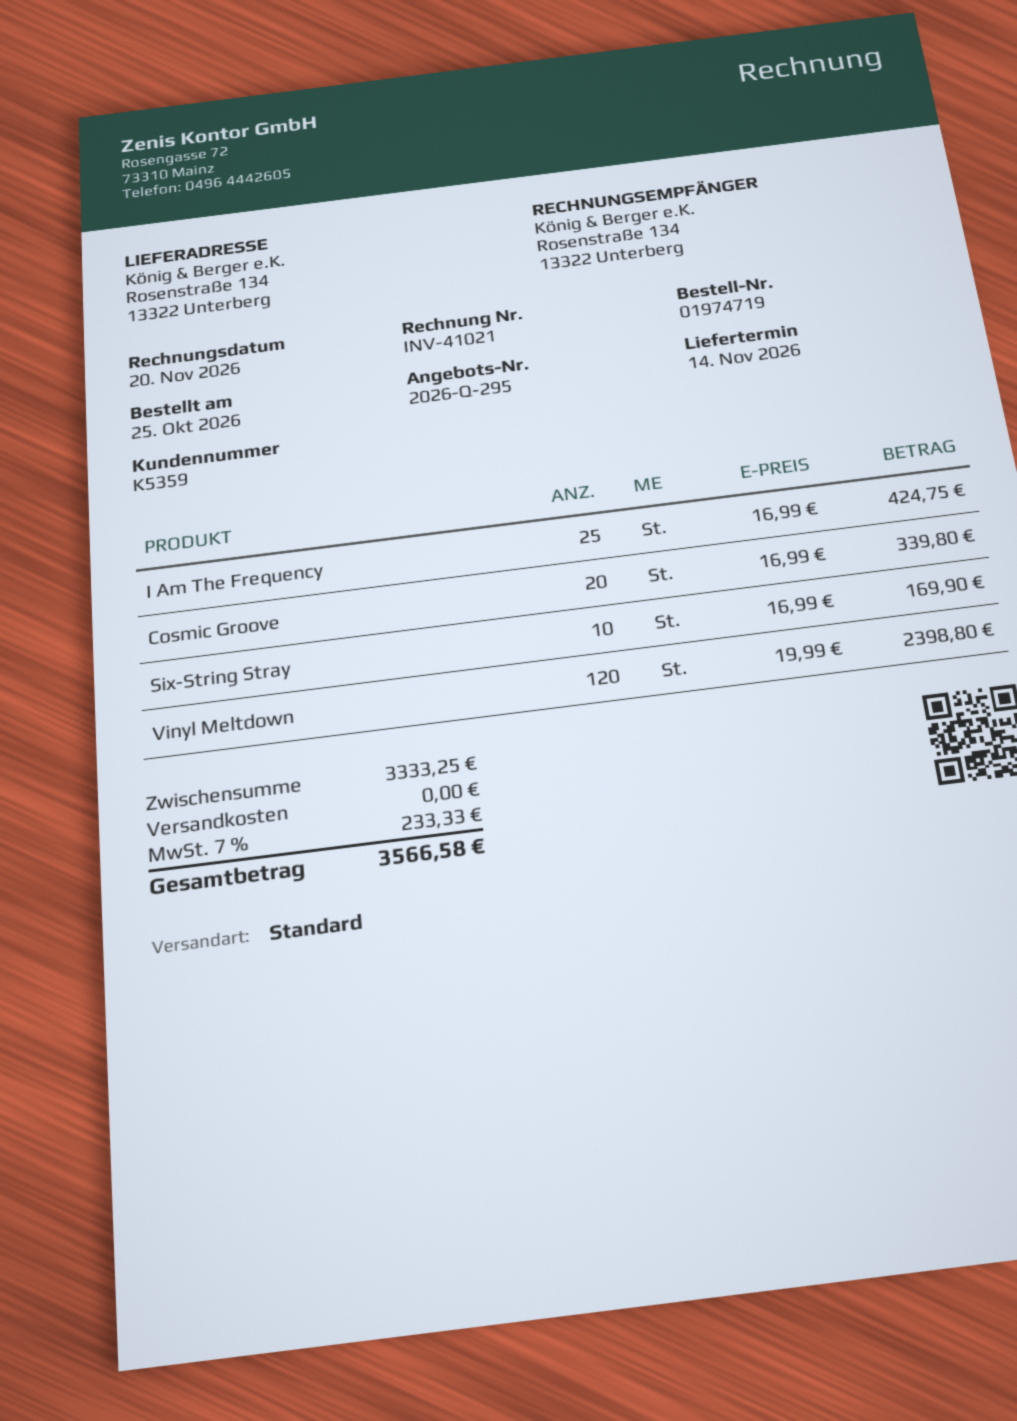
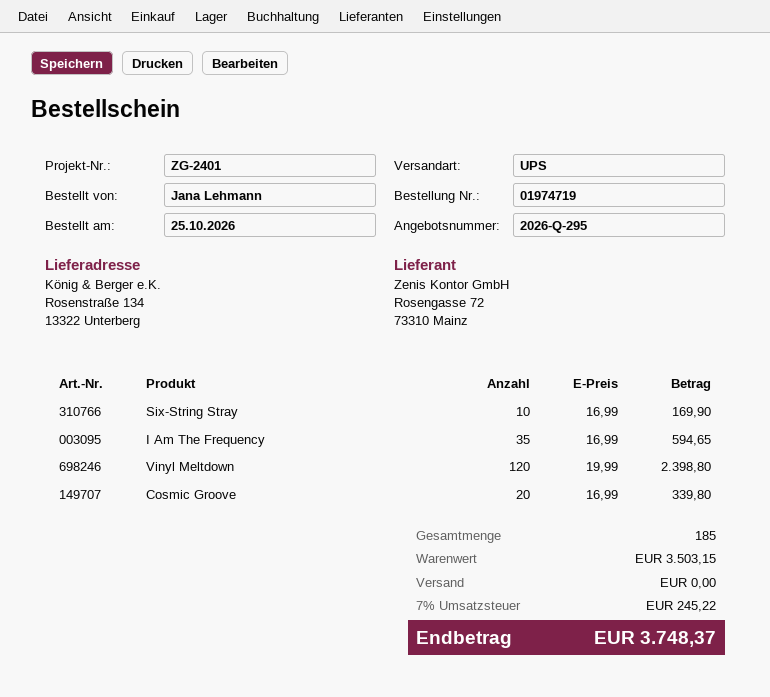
shipping method: standard -> UPS
I Am The Frequency: 25 x 16.99 = 424.75 -> 35 x 16.99 = 594.65
subtotal: 3333.25 -> 3503.15
tax: 7% = 233.33 -> 7% = 245.22
total: 3566.58 -> 3748.37

